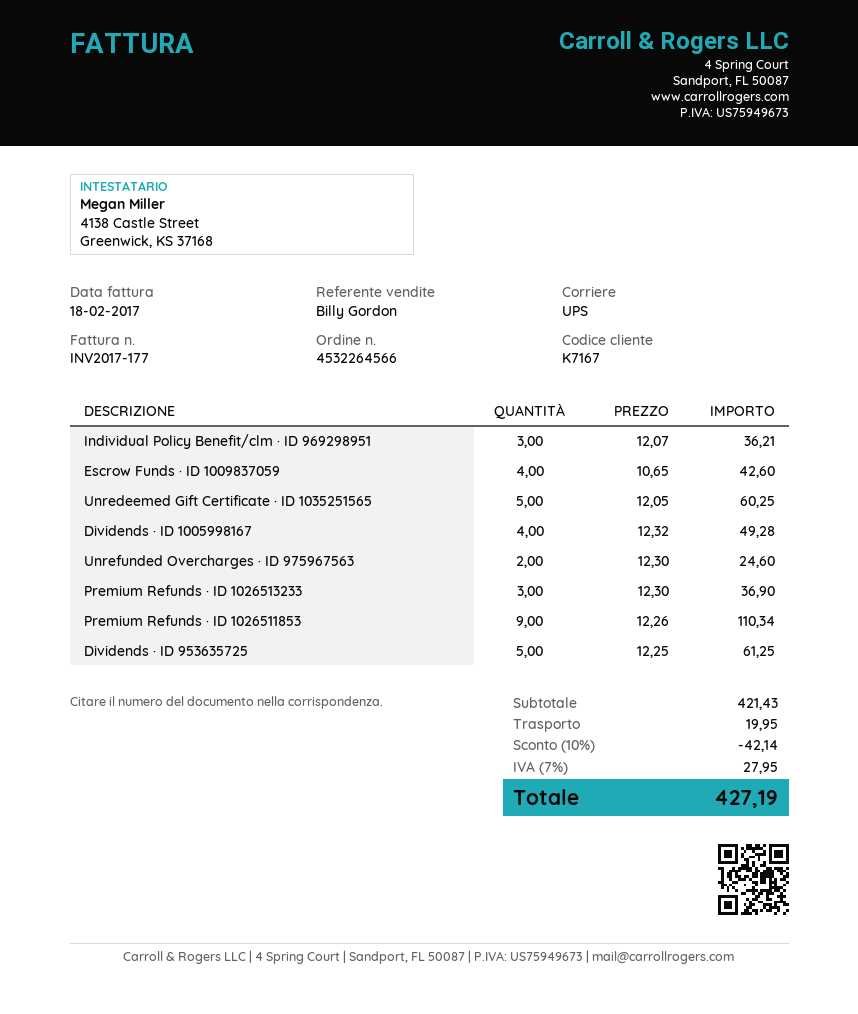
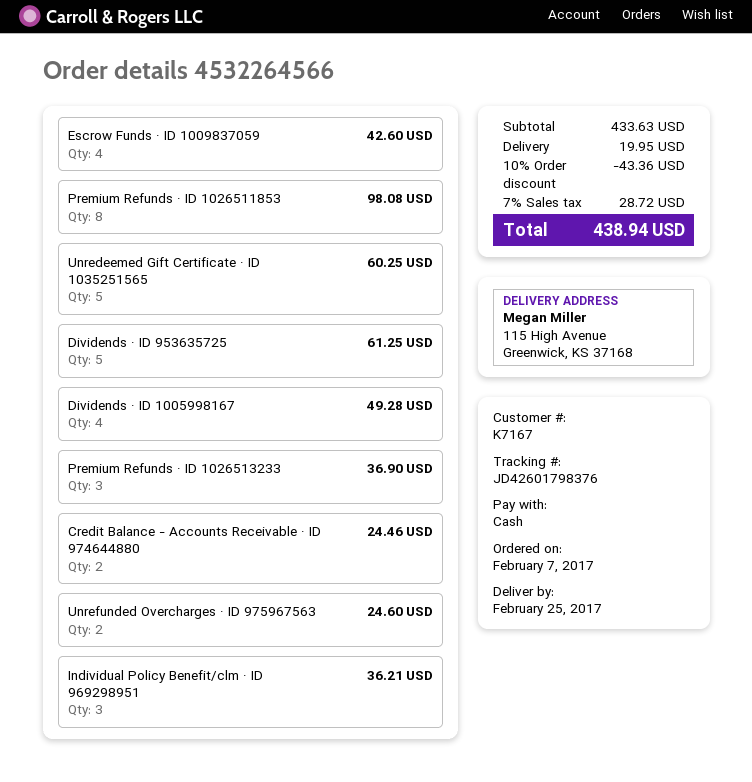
Premium Refunds · ID 1026511853: 9 for 110.34 -> 8 for 98.08
Credit Balance - Accounts Receivable · ID 974644880: none -> 2 for 24.46
subtotal: 421.43 -> 433.63
discount: 10% = 42.14 -> 10% = 43.36
tax: 7% = 27.95 -> 7% = 28.72
total: 427.19 -> 438.94

